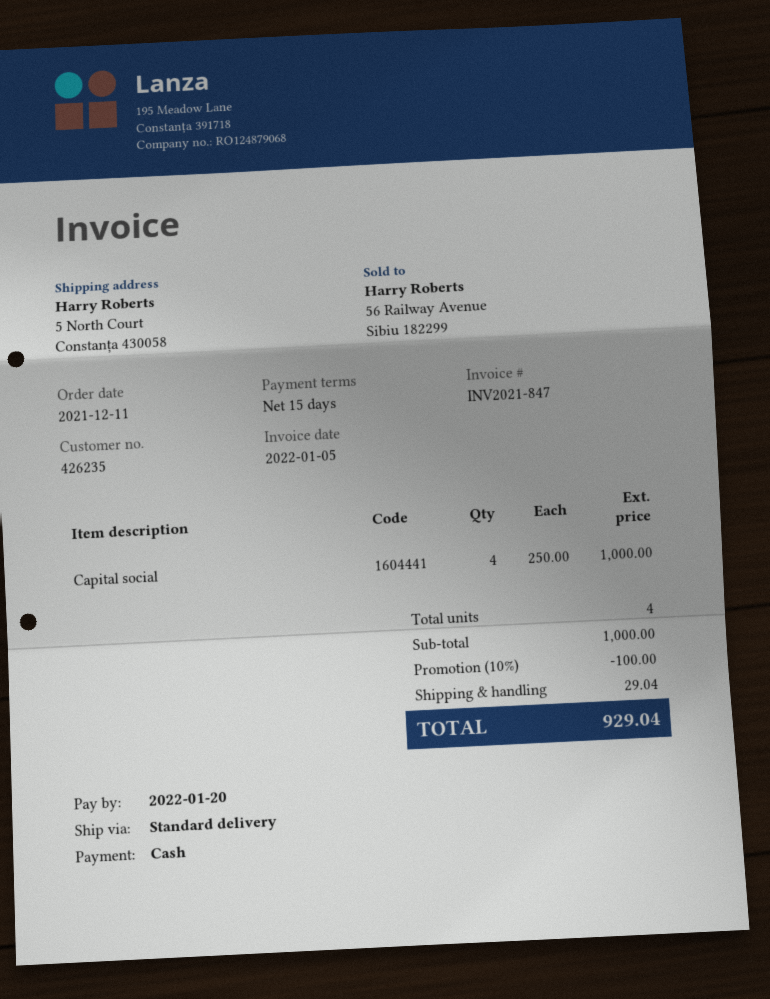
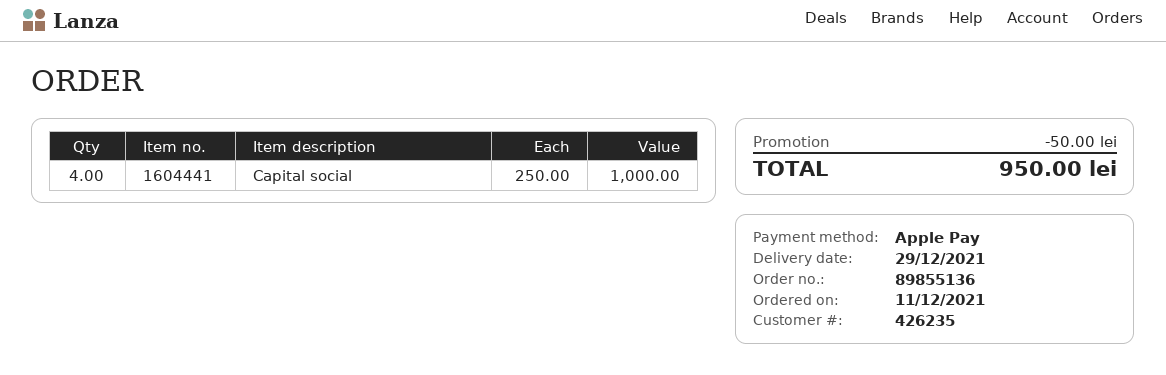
payment method: cash -> Apple Pay
discount: 100.00 -> 50.00
shipping: 29.04 -> none
total: 929.04 -> 950.00

